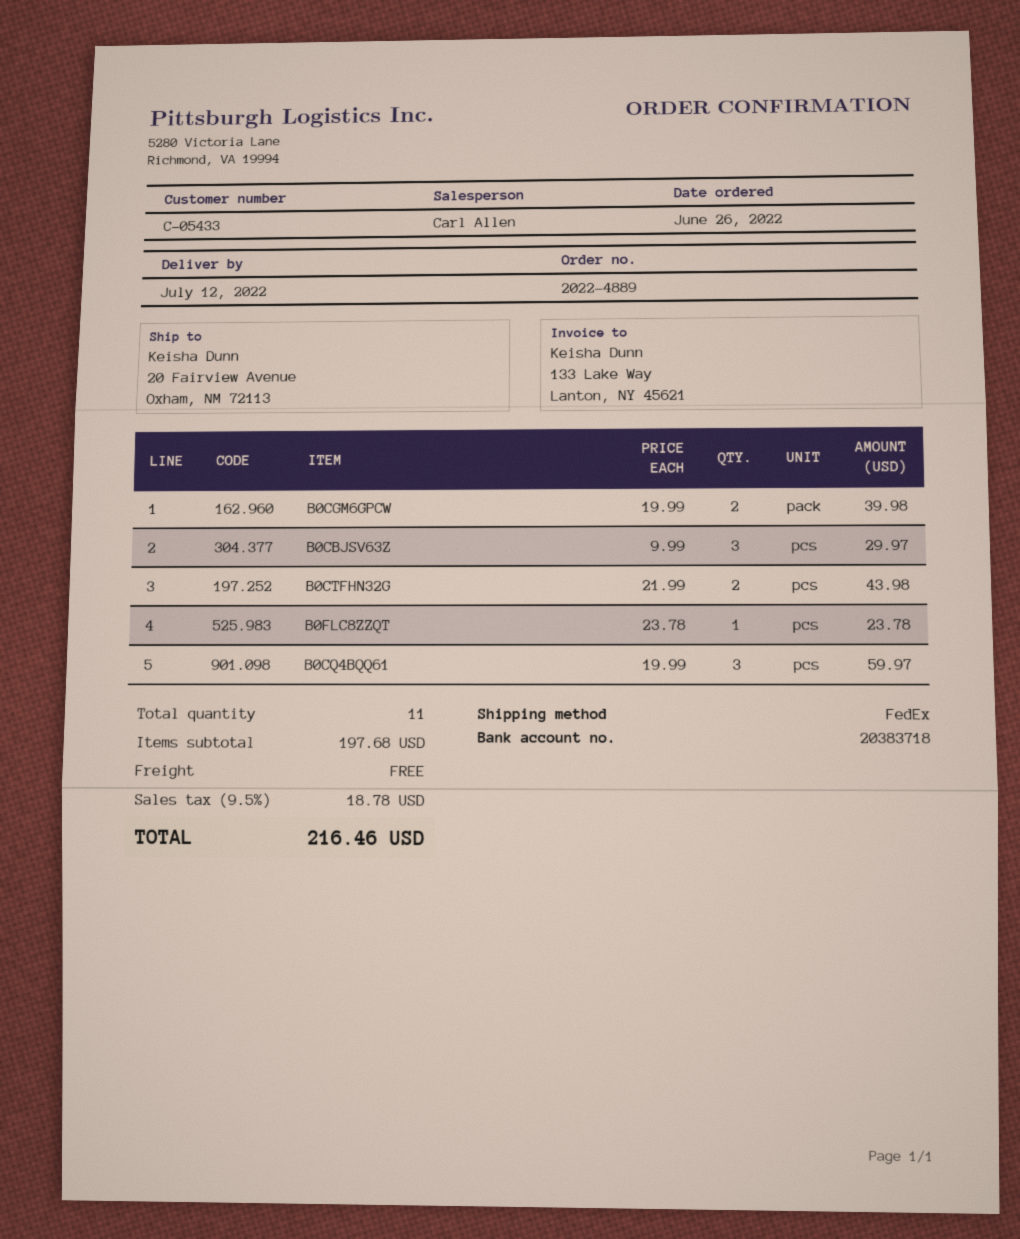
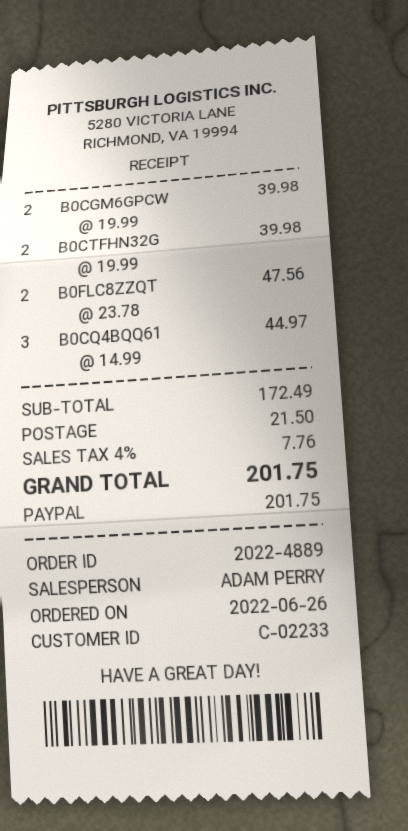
customer number: C-05433 -> C-02233
sales rep: Carl Allen -> ADAM PERRY
B0CBJSV63Z: 3 x 9.99 = 29.97 -> none
B0CTFHN32G: 2 x 21.99 = 43.98 -> 2 x 19.99 = 39.98
B0FLC8ZZQT: 1 x 23.78 = 23.78 -> 2 x 23.78 = 47.56
B0CQ4BQQ61: 3 x 19.99 = 59.97 -> 3 x 14.99 = 44.97
subtotal: 197.68 -> 172.49
shipping: 0.00 -> 21.50
tax: 9.5% = 18.78 -> 4% = 7.76
total: 216.46 -> 201.75

